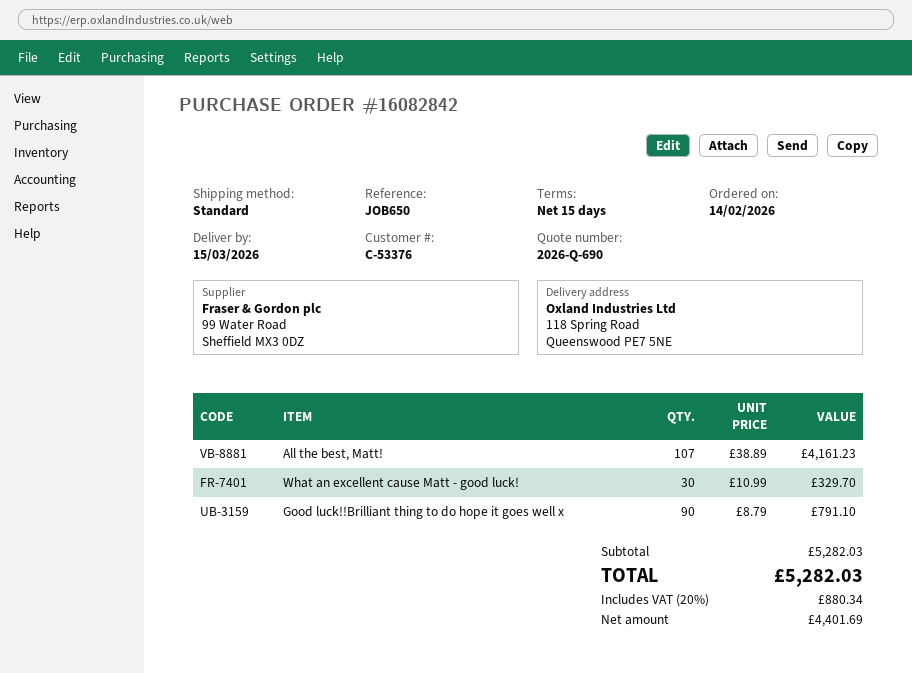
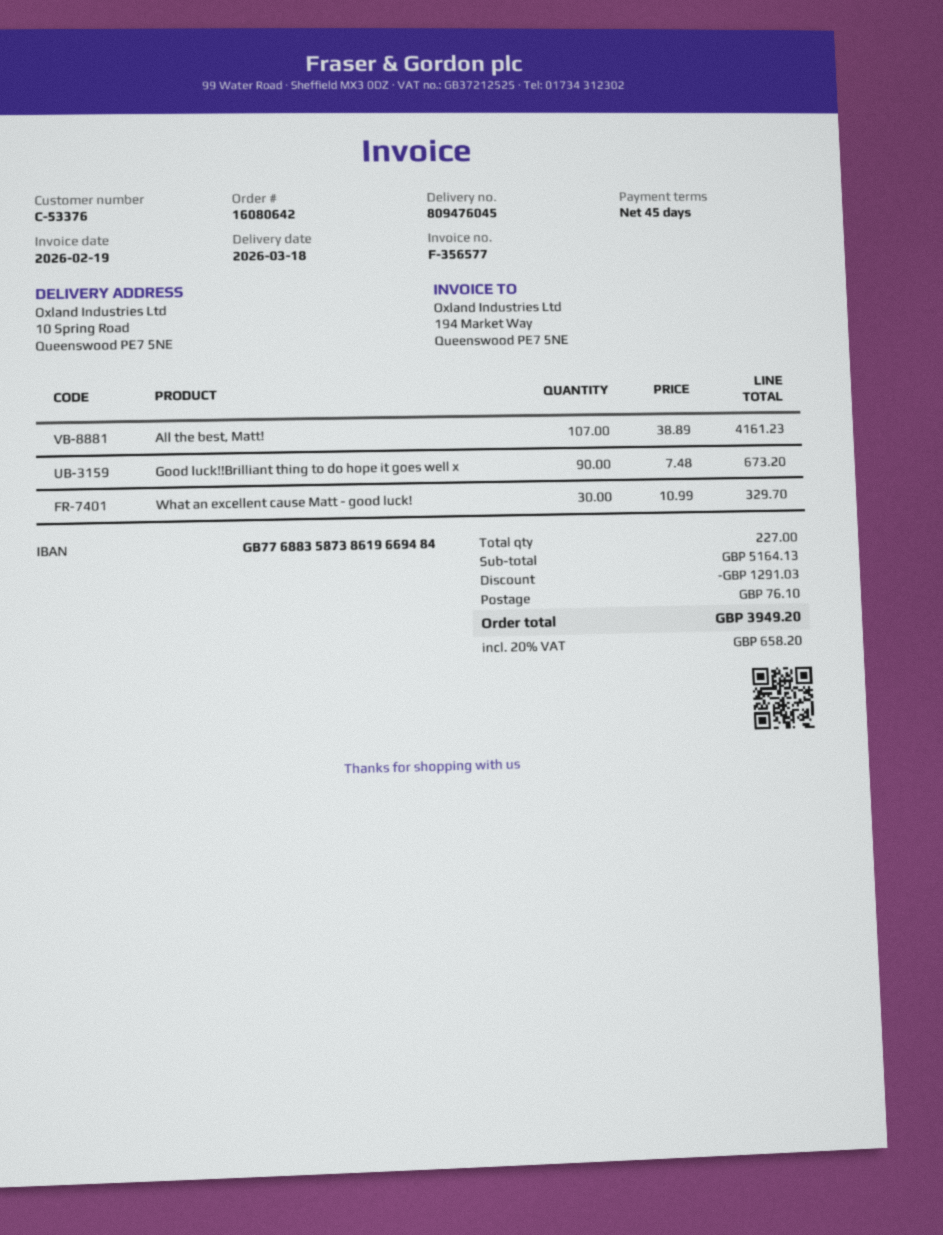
order number: 16082842 -> 16080642
delivery date: 2026-03-15 -> 2026-03-18
payment terms: 15 days -> 45 days
ship to: 118 Spring Road, Queenswood PE7 5NE -> 10 Spring Road, Queenswood PE7 5NE
Good luck!!Brilliant thing to do hope it goes well x: 90 x 8.79 = 791.10 -> 90 x 7.48 = 673.20
subtotal: 5282.03 -> 5164.13
discount: none -> 1291.03
shipping: none -> 76.10
tax: 20% = 880.34 -> 20% = 658.20
total: 5282.03 -> 3949.20

